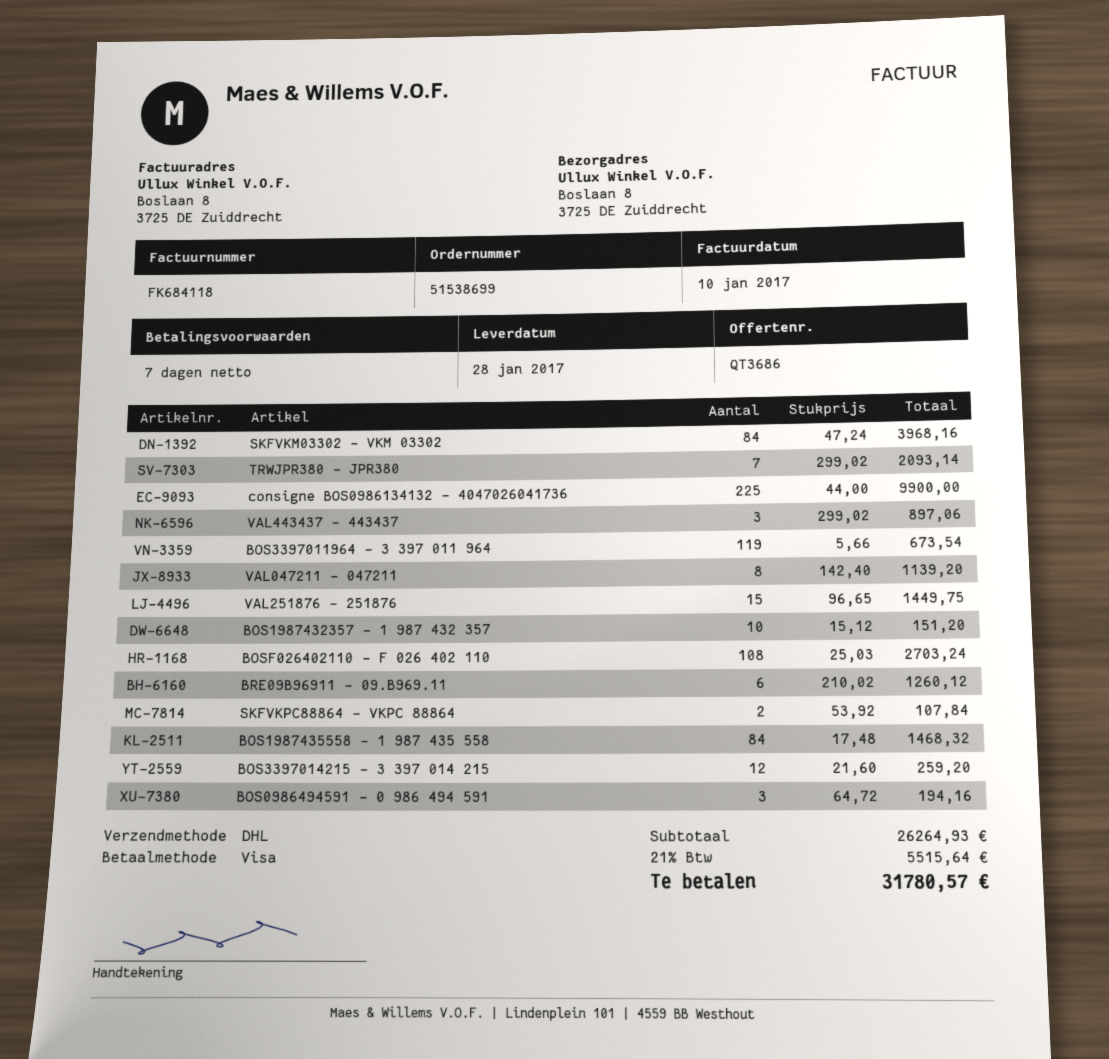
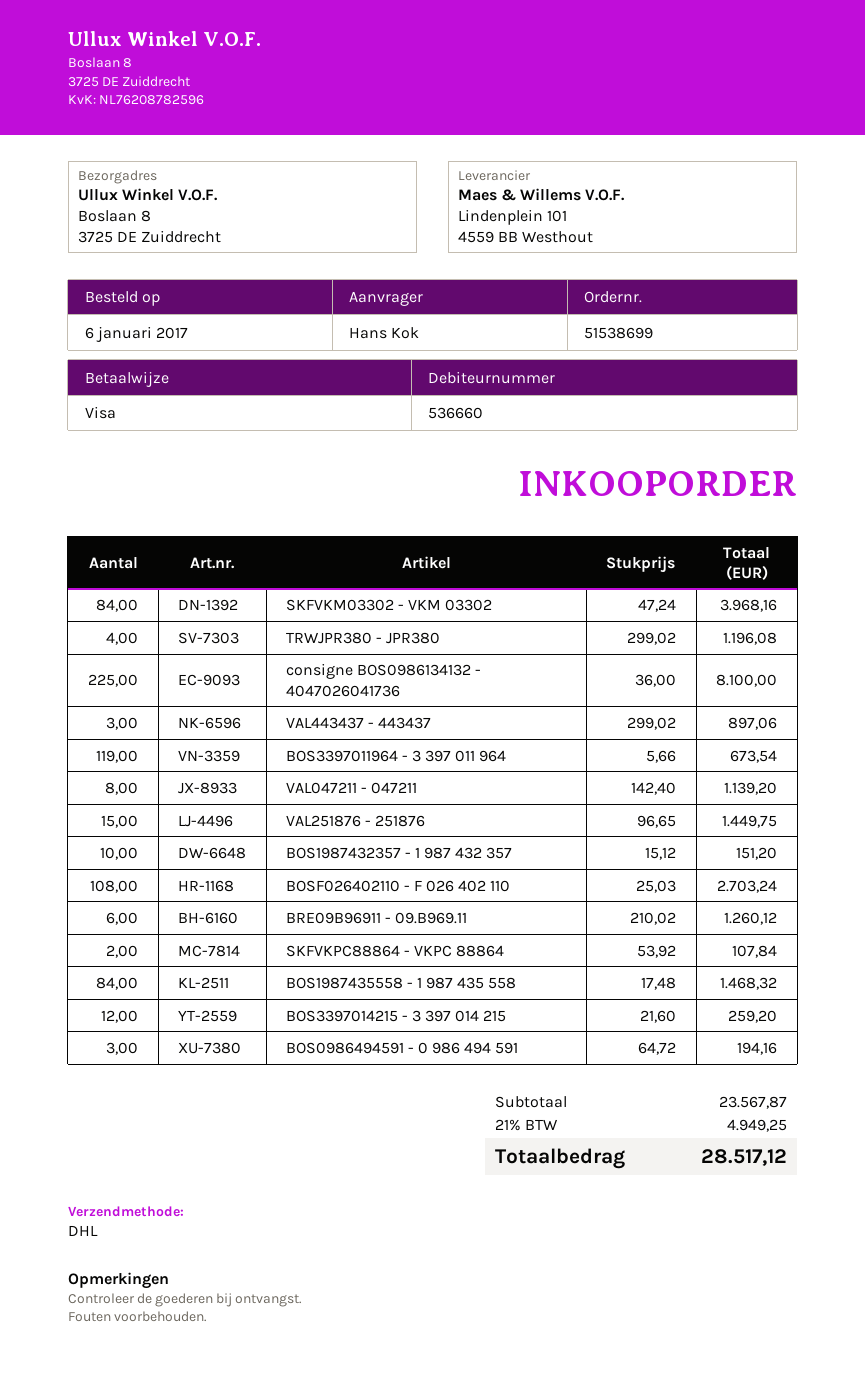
TRWJPR380 - JPR380: 7 x 299.02 = 2093.14 -> 4 x 299.02 = 1196.08
consigne BOS0986134132 - 4047026041736: 225 x 44.00 = 9900.00 -> 225 x 36.00 = 8100.00
subtotal: 26264.93 -> 23567.87
tax: 21% = 5515.64 -> 21% = 4949.25
total: 31780.57 -> 28517.12

